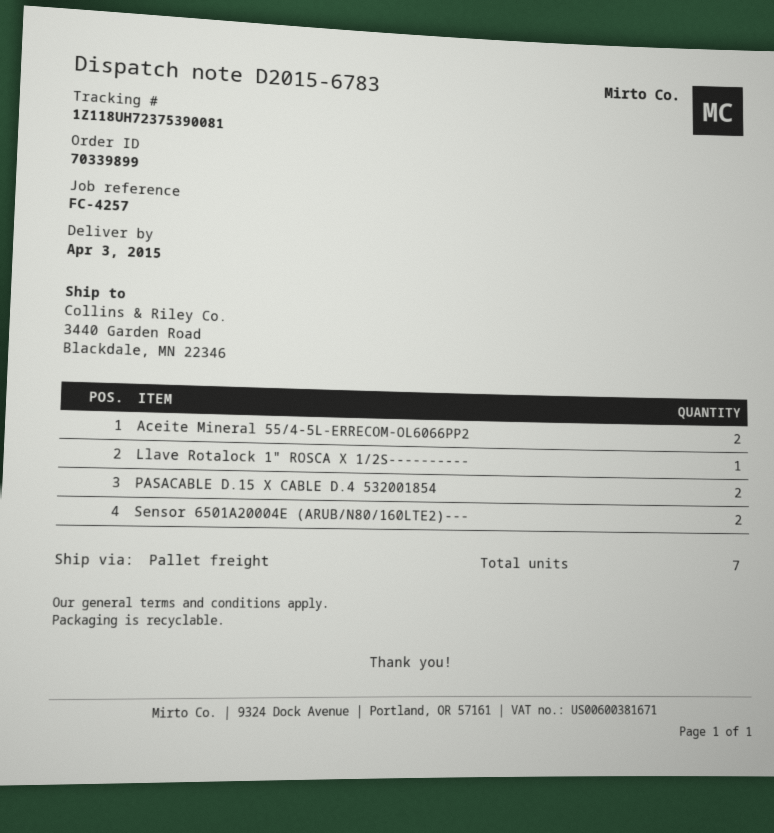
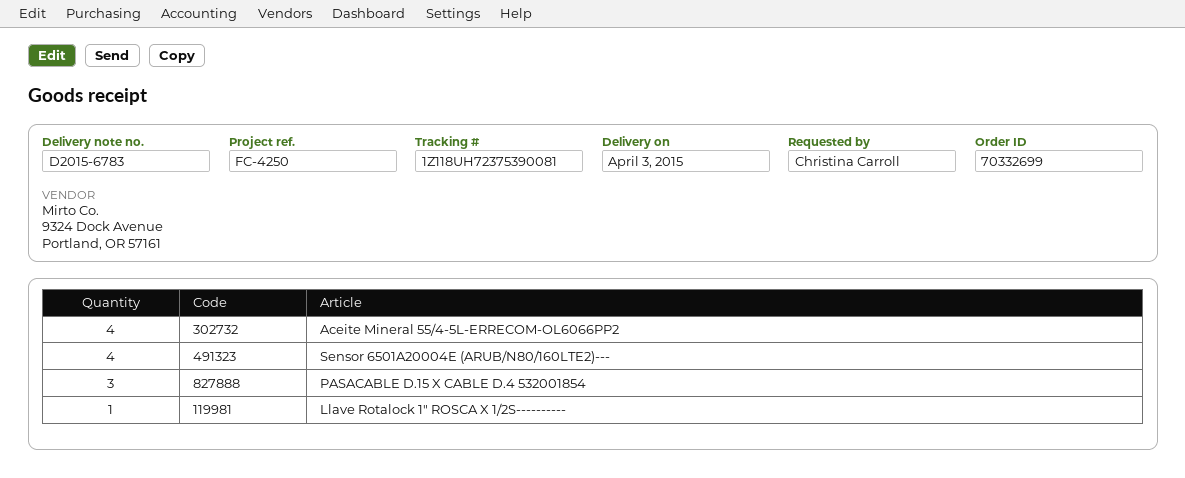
order number: 70339899 -> 70332699
reference: FC-4257 -> FC-4250
Aceite Mineral 55/4-5L-ERRECOM-OL6066PP2: 2 -> 4
PASACABLE D.15 X CABLE D.4 532001854: 2 -> 3
Sensor 6501A20004E (ARUB/N80/160LTE2)---: 2 -> 4

